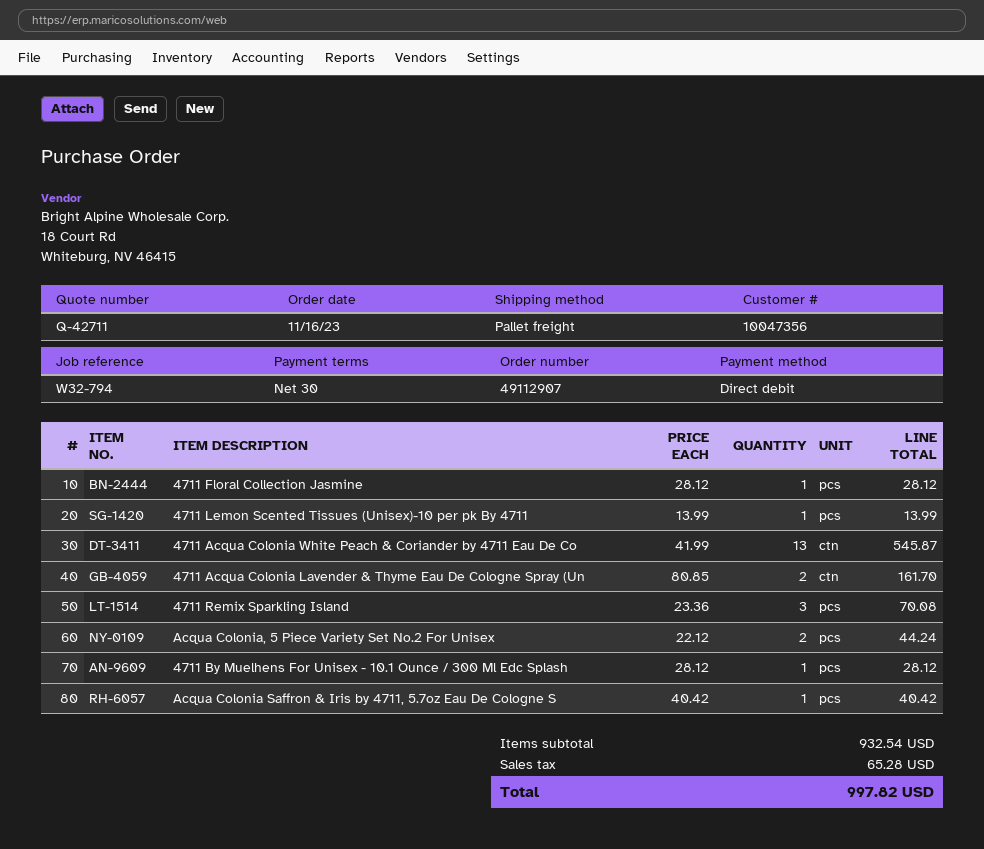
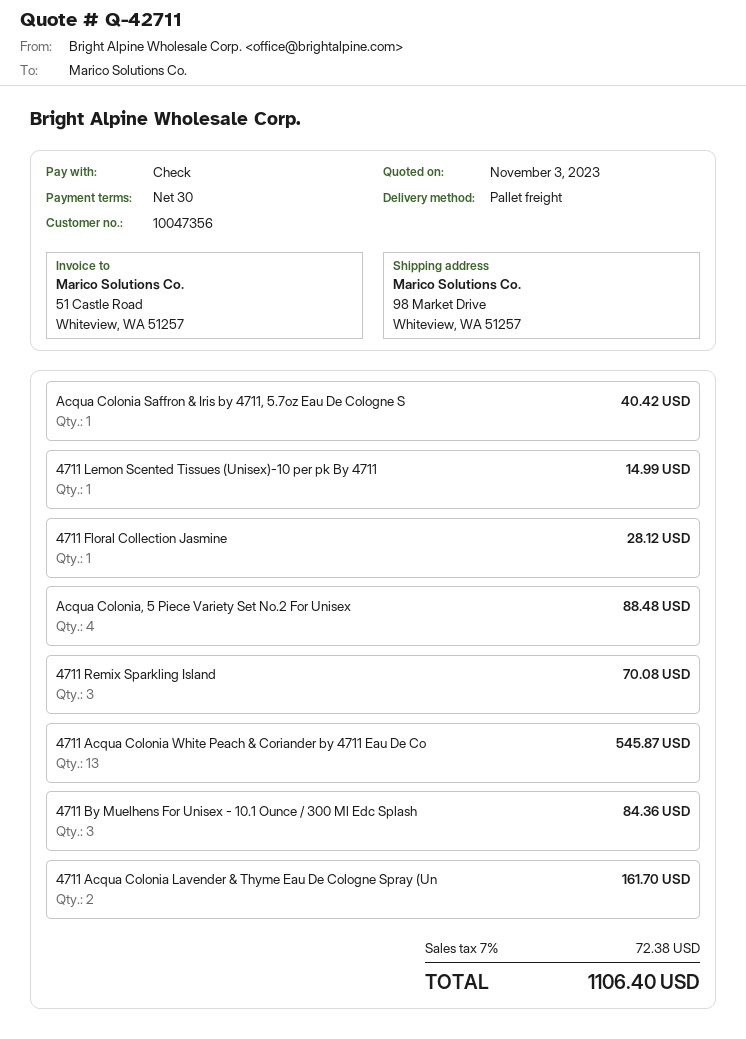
payment method: direct debit -> cheque
4711 Lemon Scented Tissues (Unisex)-10 per pk By 4711: 1 for 13.99 -> 1 for 14.99
Acqua Colonia, 5 Piece Variety Set No.2 For Unisex: 2 for 44.24 -> 4 for 88.48
4711 By Muelhens For Unisex - 10.1 Ounce / 300 Ml Edc Splash: 1 for 28.12 -> 3 for 84.36
tax: 65.28 -> 72.38
total: 997.82 -> 1106.40

